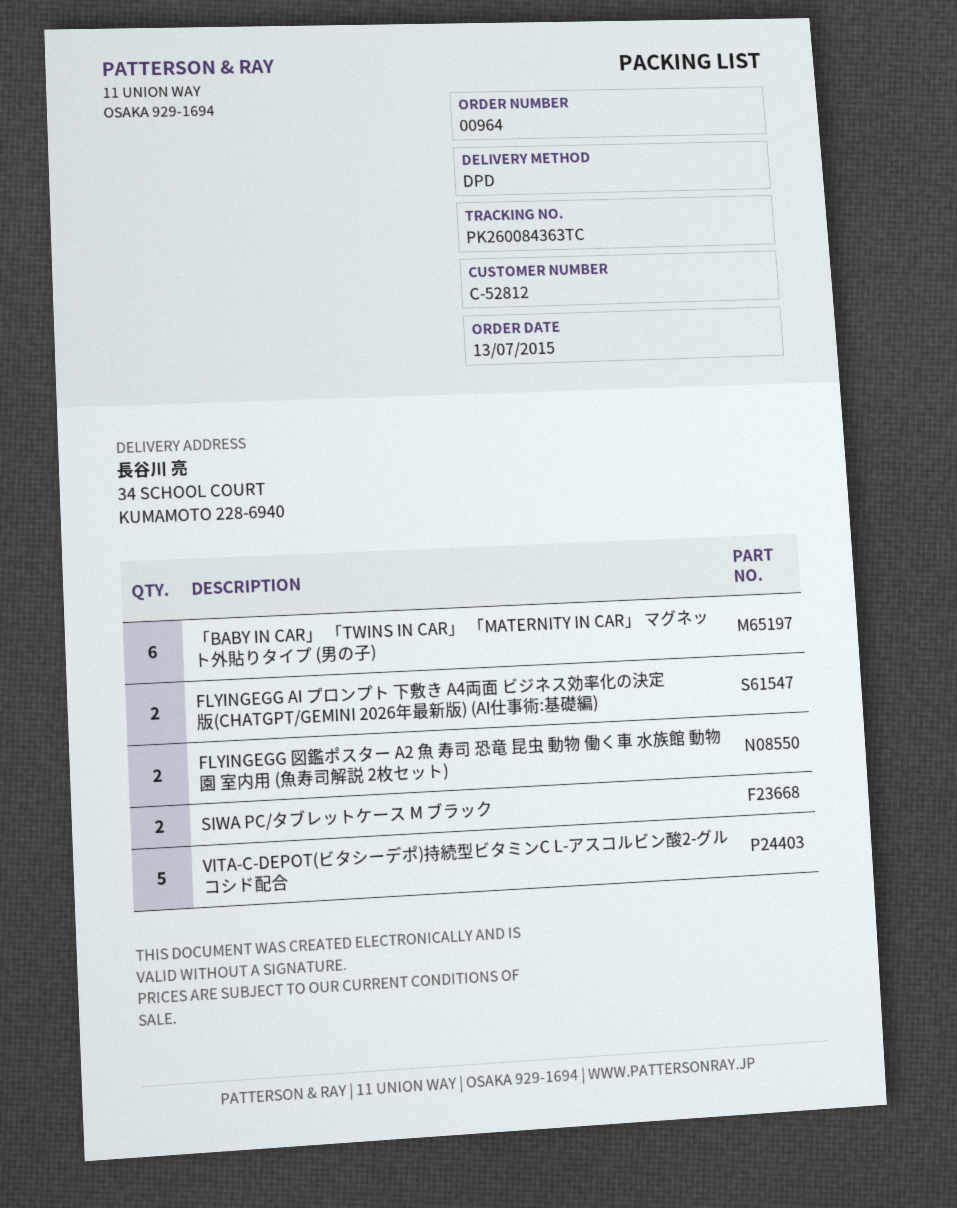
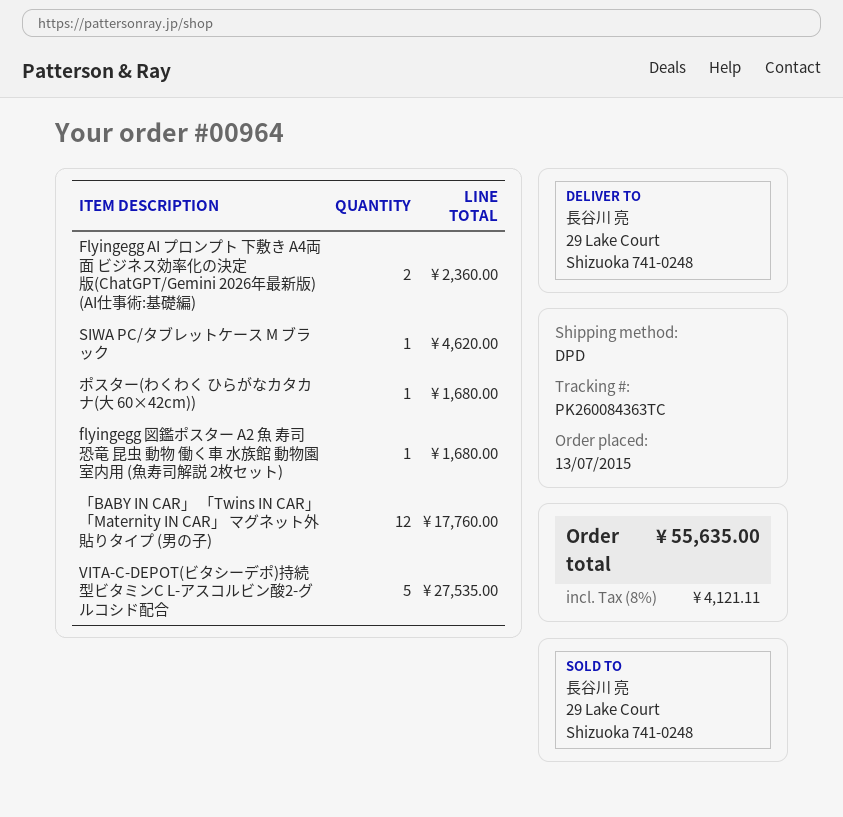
ship to: 34 SCHOOL COURT, KUMAMOTO 228-6940 -> 29 Lake Court, Shizuoka 741-0248
「BABY IN CAR」 「TWINS IN CAR」 「MATERNITY IN CAR」 マグネット外貼りタイプ (男の子): 6 -> 12
FLYINGEGG 図鑑ポスター A2 魚 寿司 恐竜 昆虫 動物 働く車 水族館 動物園 室内用 (魚寿司解説 2枚セット): 2 -> 1
SIWA PC/タブレットケース M ブラック: 2 -> 1
ポスター(わくわく ひらがなカタカナ(大 60×42cm)): none -> 1

